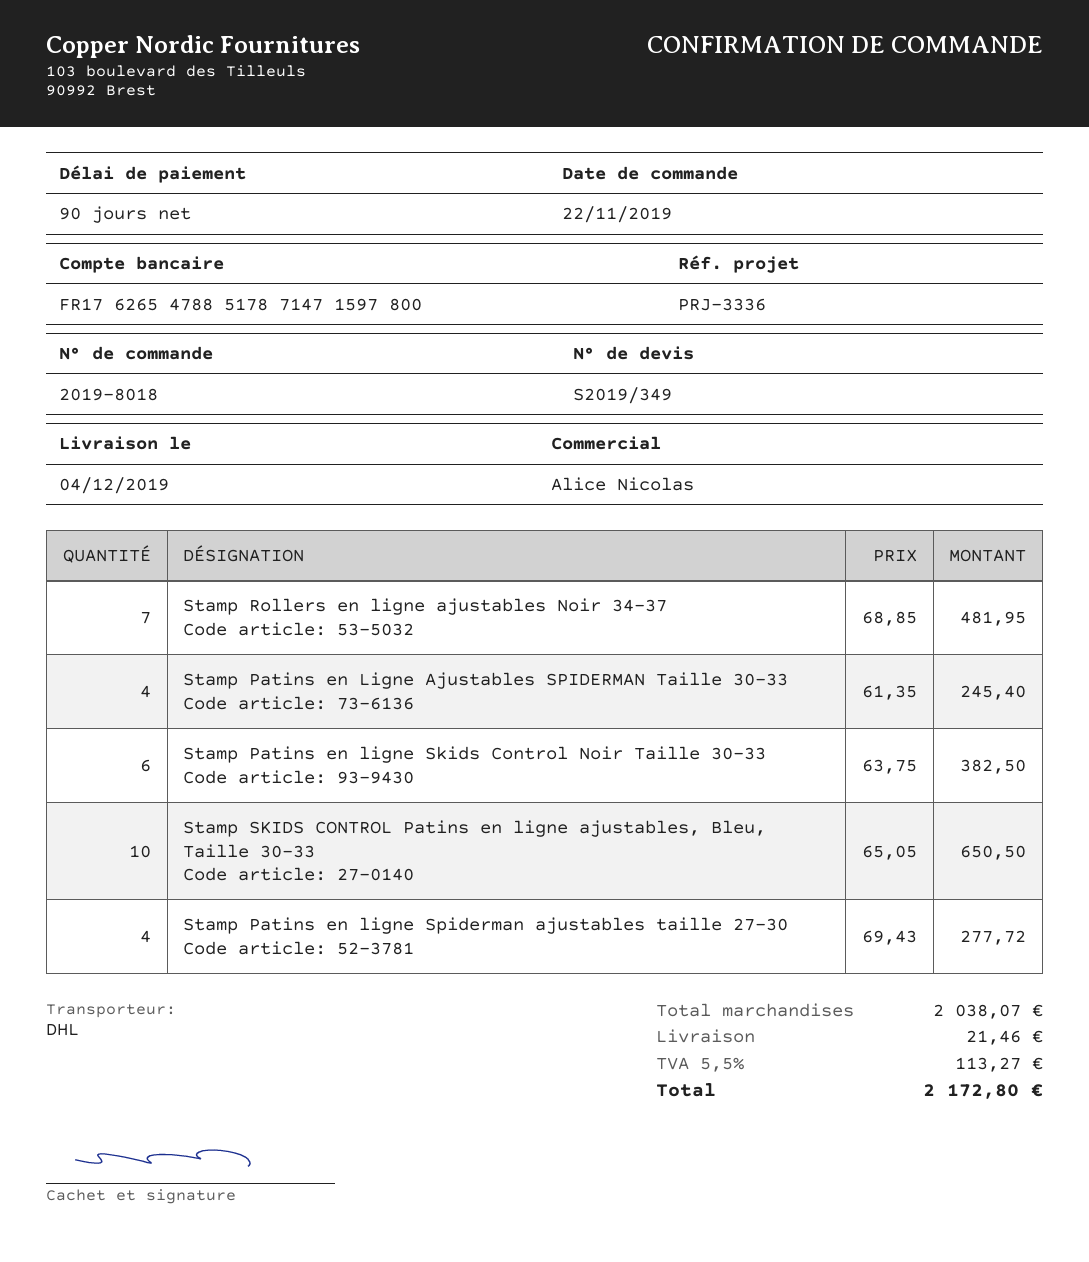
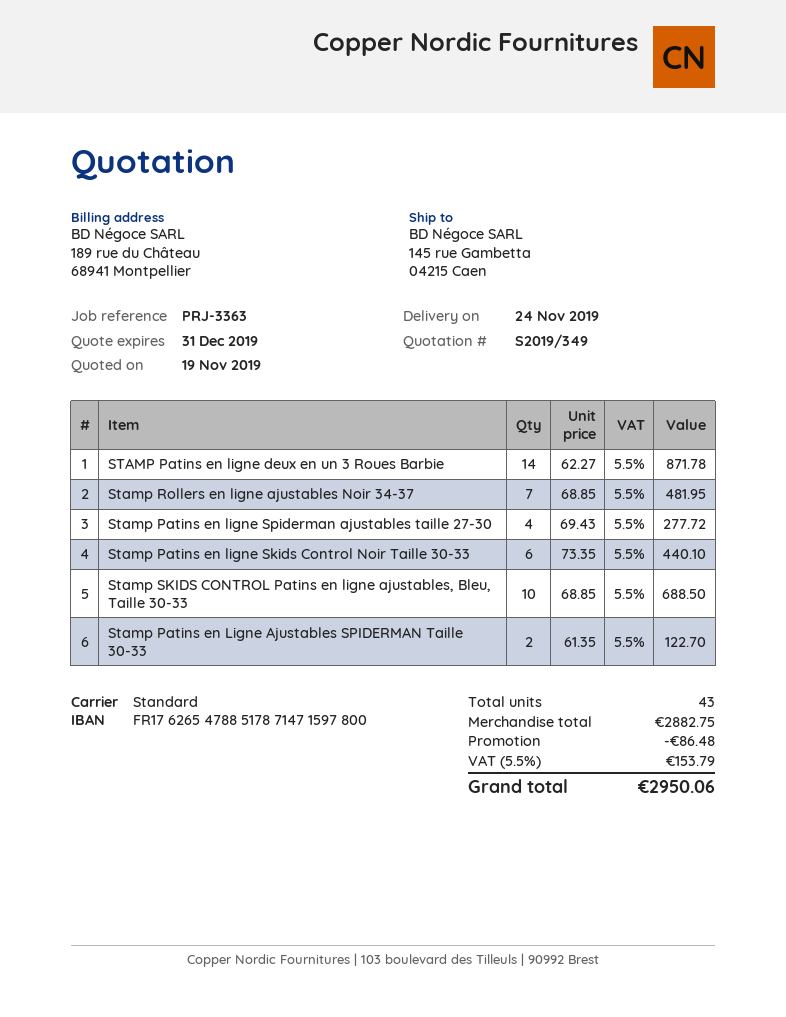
delivery date: 2019-12-04 -> 2019-11-24
reference: PRJ-3336 -> PRJ-3363
shipping method: DHL -> standard
Stamp Patins en Ligne Ajustables SPIDERMAN Taille 30-33: 4 x 61.35 = 245.40 -> 2 x 61.35 = 122.70
Stamp Patins en ligne Skids Control Noir Taille 30-33: 6 x 63.75 = 382.50 -> 6 x 73.35 = 440.10
Stamp SKIDS CONTROL Patins en ligne ajustables, Bleu, Taille 30-33: 10 x 65.05 = 650.50 -> 10 x 68.85 = 688.50
STAMP Patins en ligne deux en un 3 Roues Barbie: none -> 14 x 62.27 = 871.78
subtotal: 2038.07 -> 2882.75
discount: none -> 86.48
shipping: 21.46 -> none
tax: 5.5% = 113.27 -> 5.5% = 153.79
total: 2172.80 -> 2950.06

